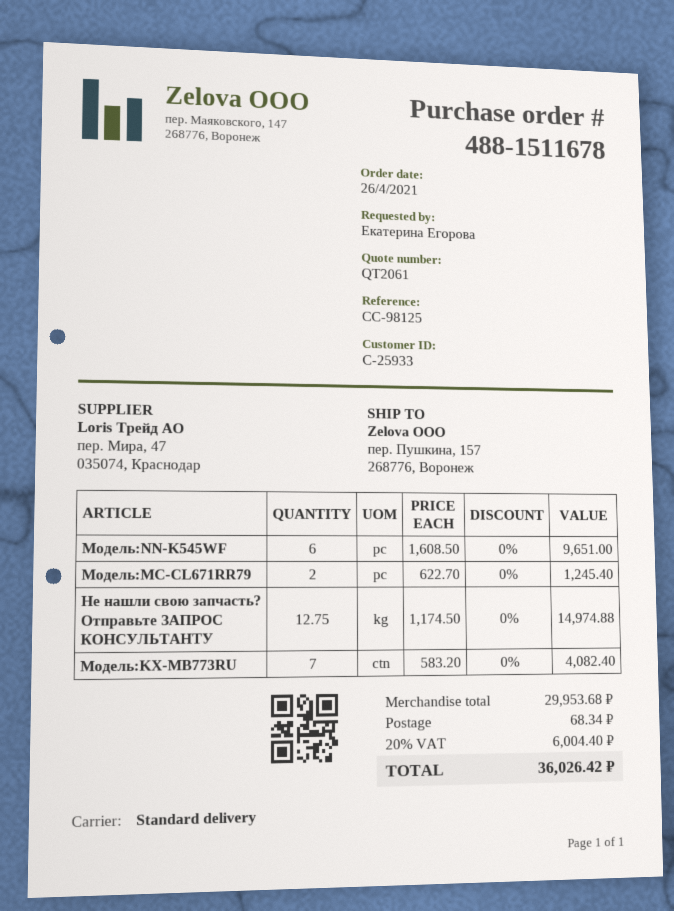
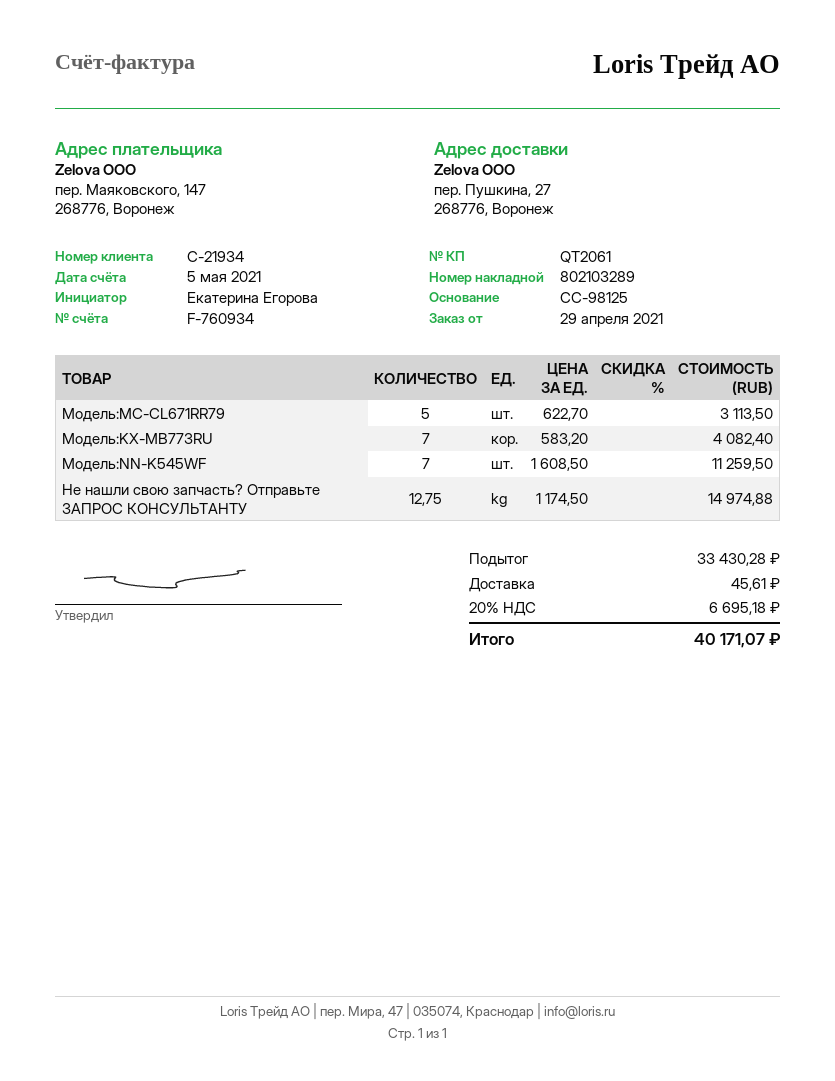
order date: 2021-04-26 -> 2021-04-29
customer number: C-25933 -> C-21934
ship to: пер. Пушкина, 157, 268776, Воронеж -> пер. Пушкина, 27, 268776, Воронеж
Модель:NN-K545WF: 6 x 1608.50 = 9651.00 -> 7 x 1608.50 = 11259.50
Модель:MC-CL671RR79: 2 x 622.70 = 1245.40 -> 5 x 622.70 = 3113.50
subtotal: 29953.68 -> 33430.28
shipping: 68.34 -> 45.61
tax: 20% = 6004.40 -> 20% = 6695.18
total: 36026.42 -> 40171.07

